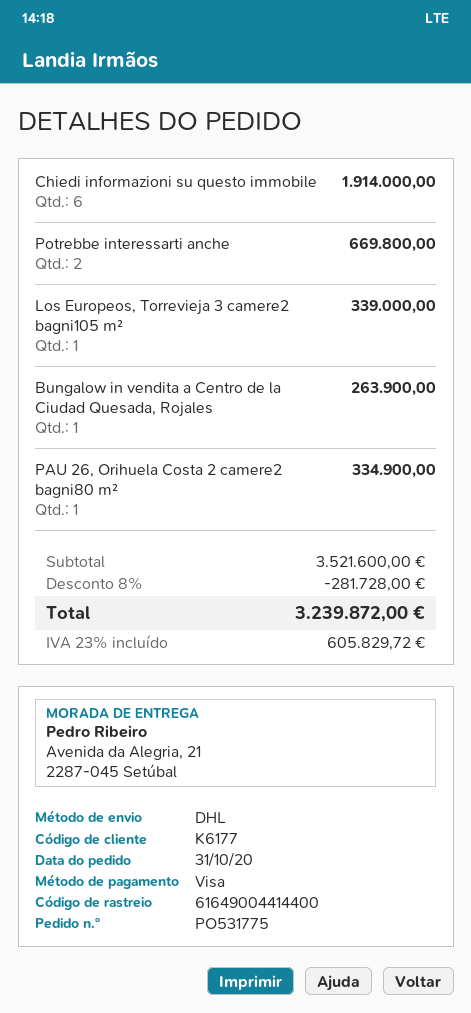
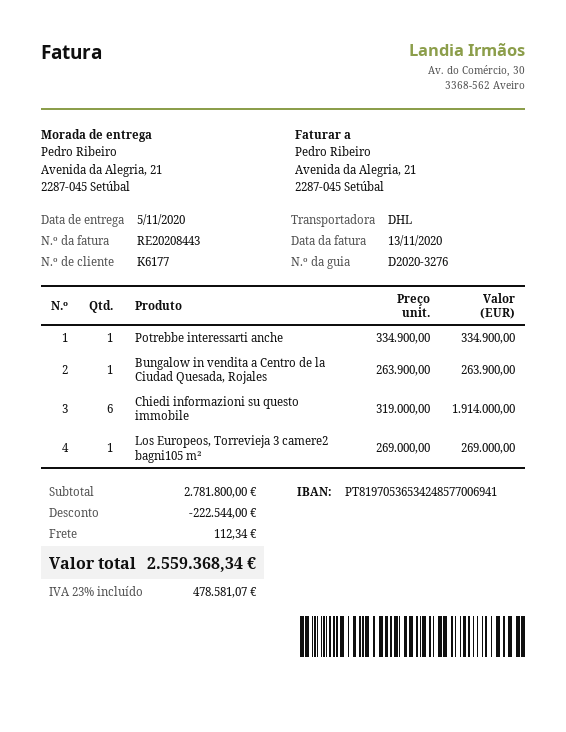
Potrebbe interessarti anche: 2 for 669800.00 -> 1 for 334900.00
Los Europeos, Torrevieja 3 camere2 bagni105 m²: 1 for 339000.00 -> 1 for 269000.00
PAU 26, Orihuela Costa 2 camere2 bagni80 m²: 1 for 334900.00 -> none
subtotal: 3521600.00 -> 2781800.00
discount: 281728.00 -> 222544.00
shipping: none -> 112.34
tax: 23% = 605829.72 -> 23% = 478581.07
total: 3239872.00 -> 2559368.34

